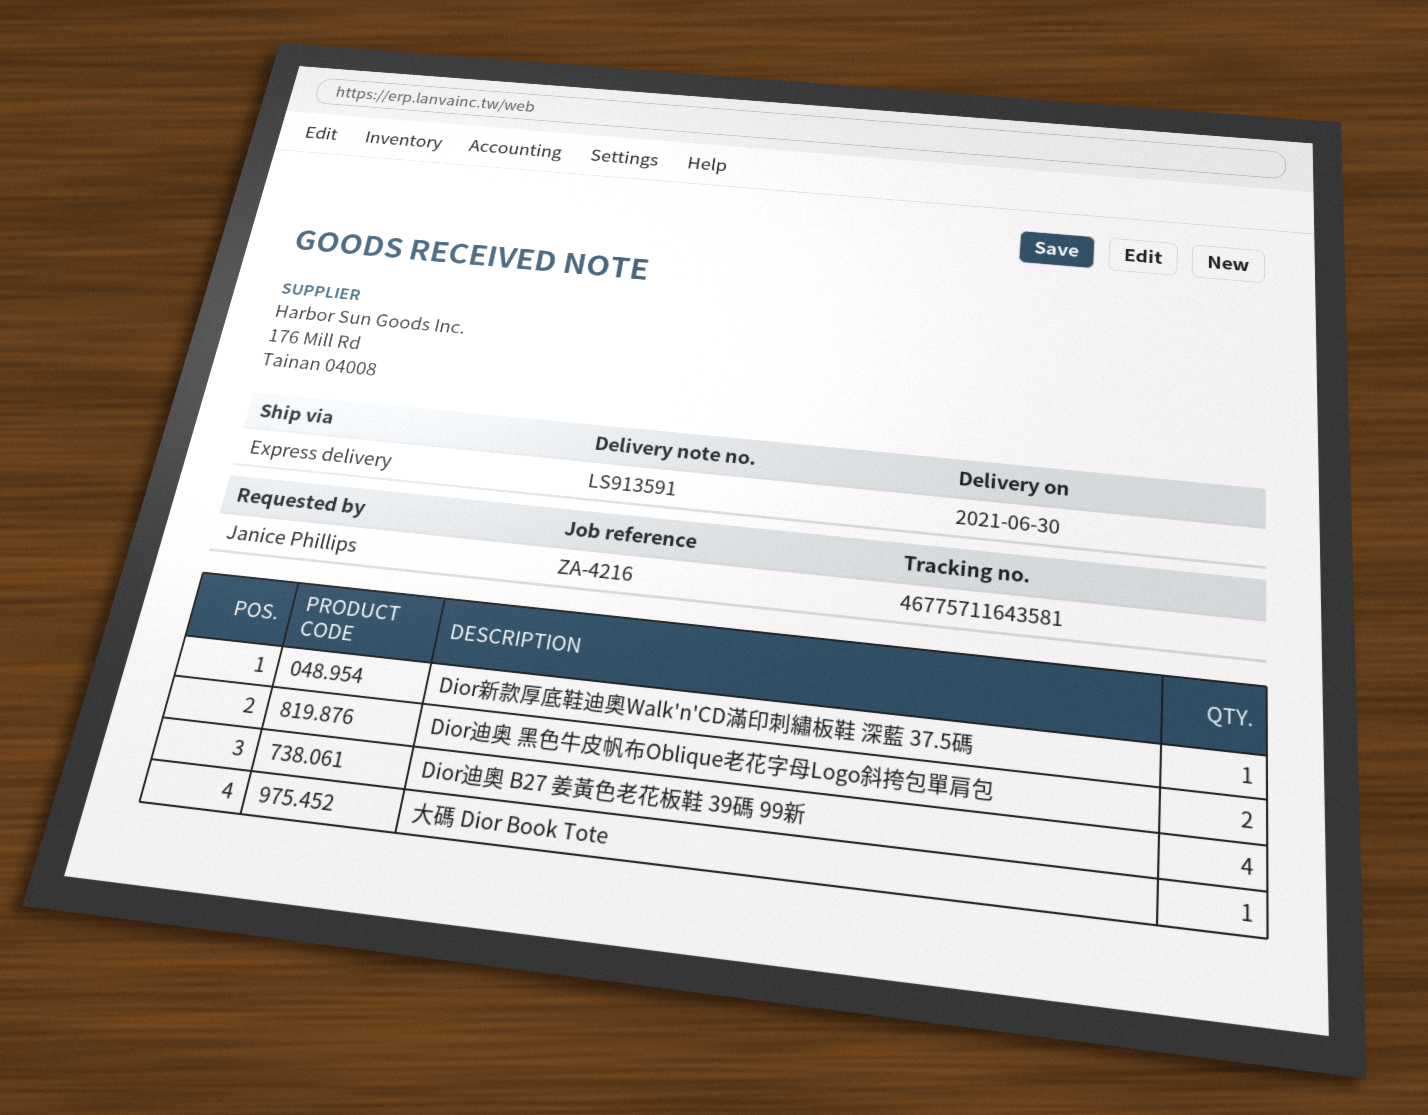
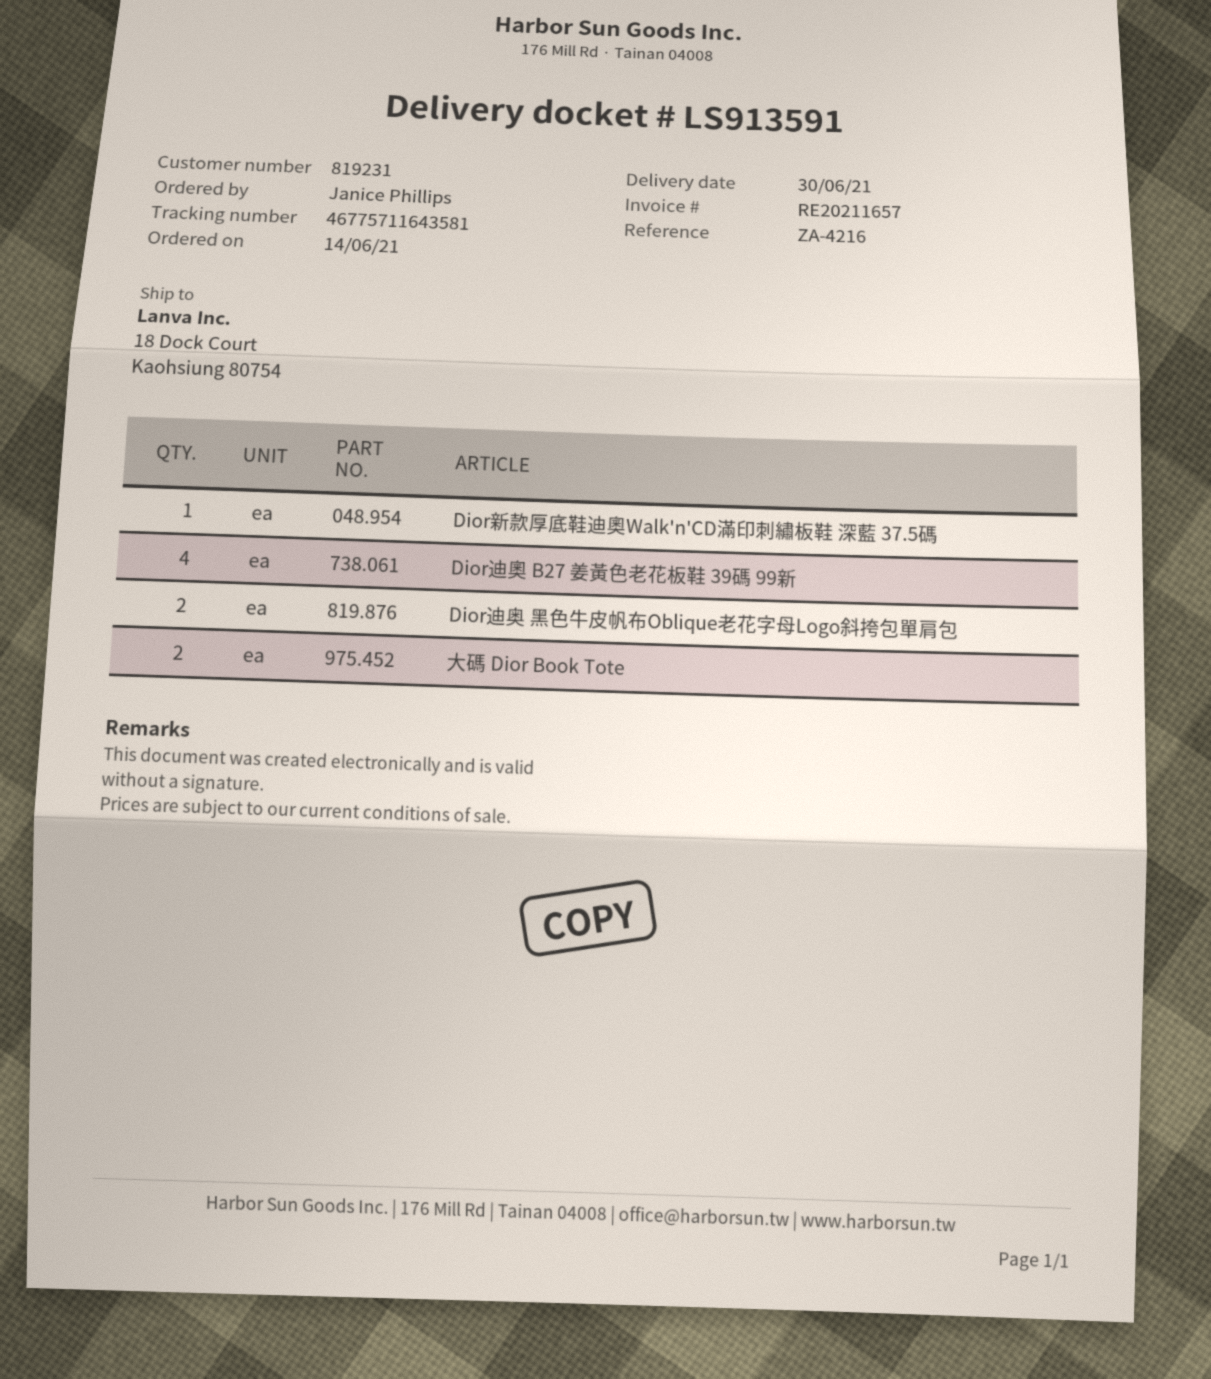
大碼 Dior Book Tote: 1 -> 2

